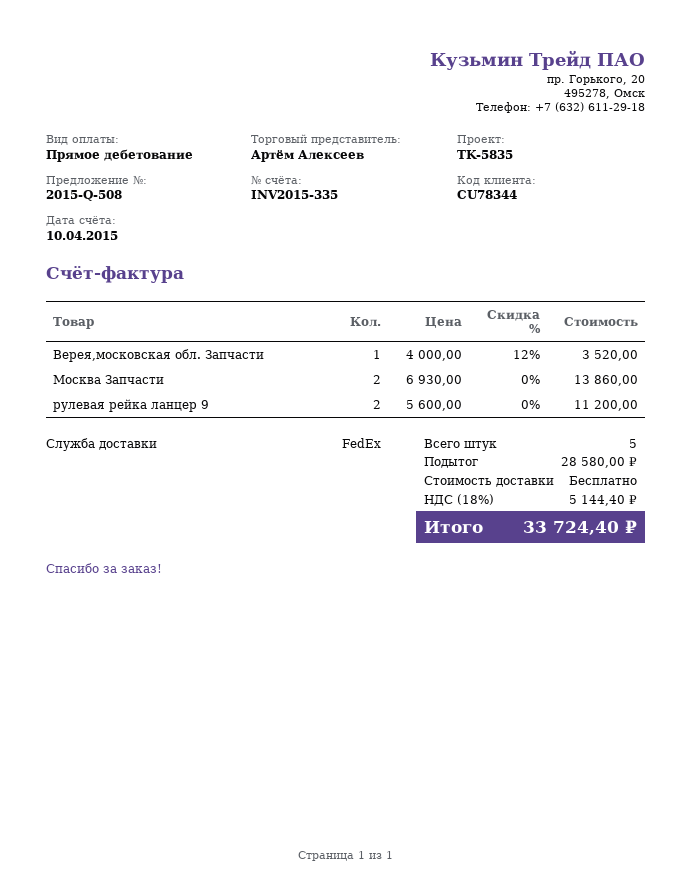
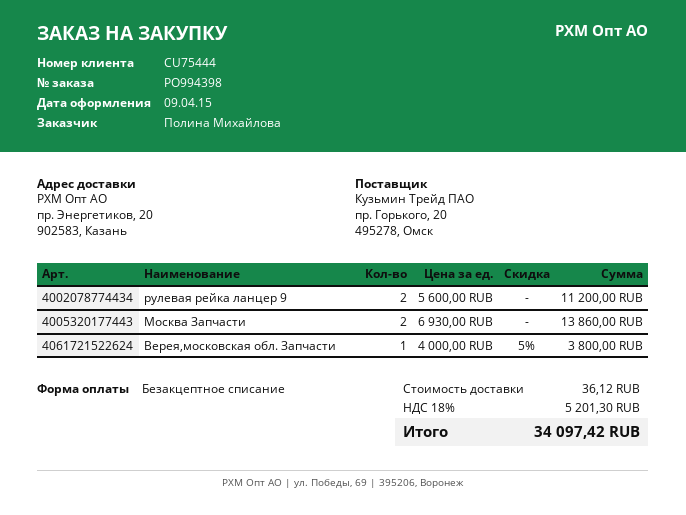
customer number: CU78344 -> CU75444
Верея,московская обл. Запчасти: 1 x 4000.00 - 12% = 3520.00 -> 1 x 4000.00 - 5% = 3800.00
shipping: 0.00 -> 36.12
tax: 18% = 5144.40 -> 18% = 5201.30
total: 33724.40 -> 34097.42

